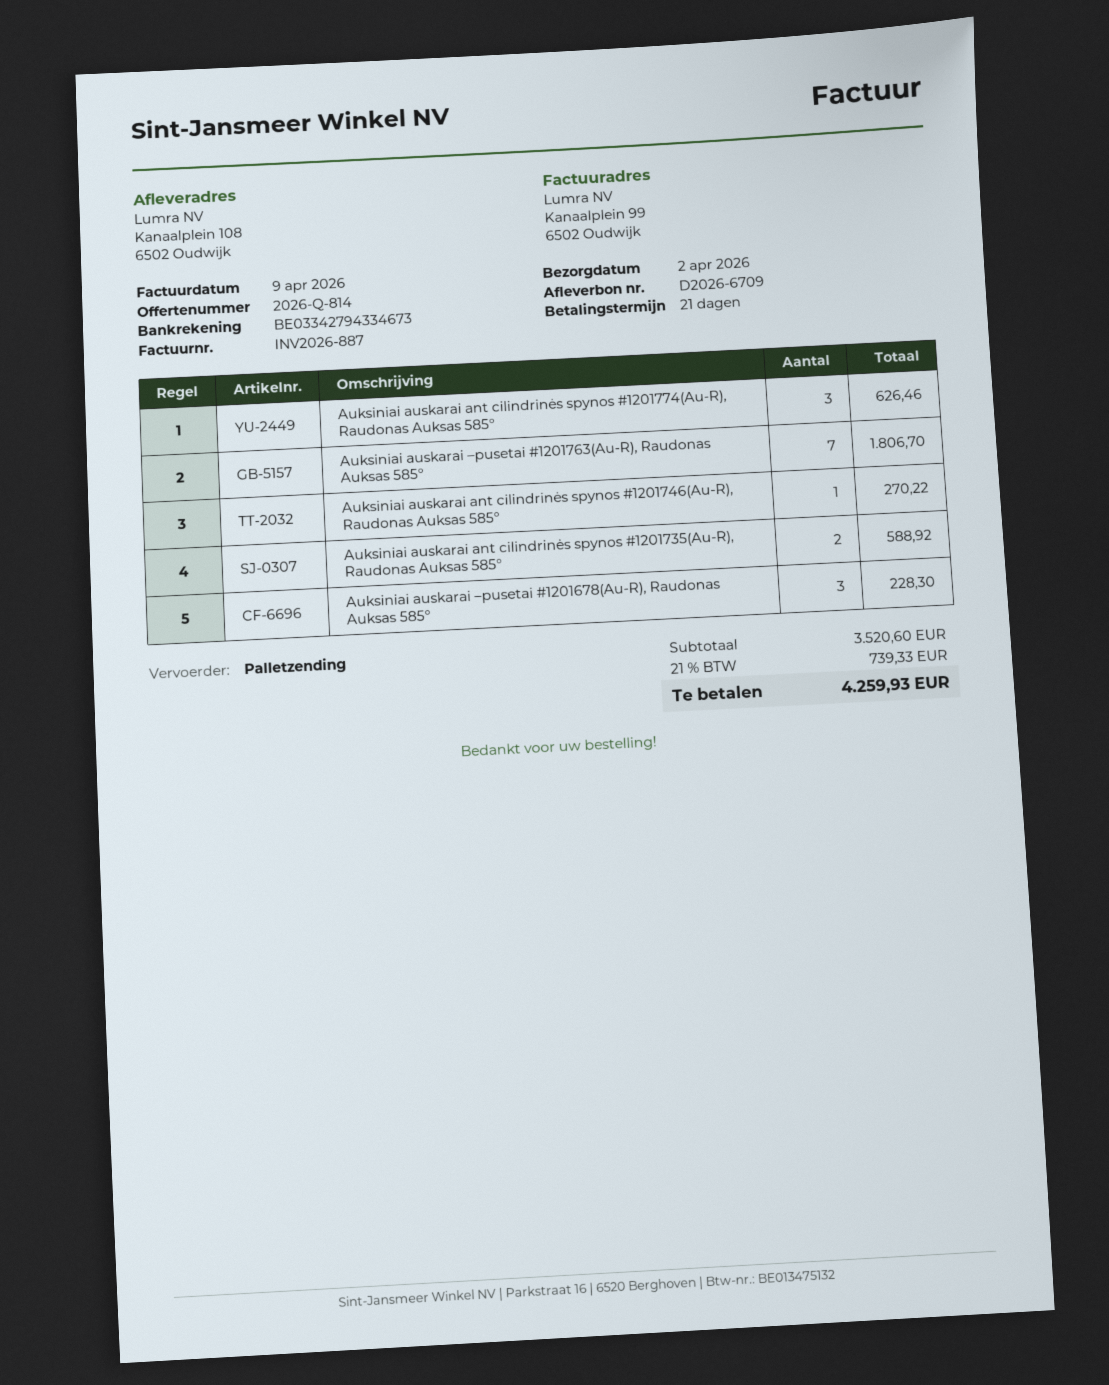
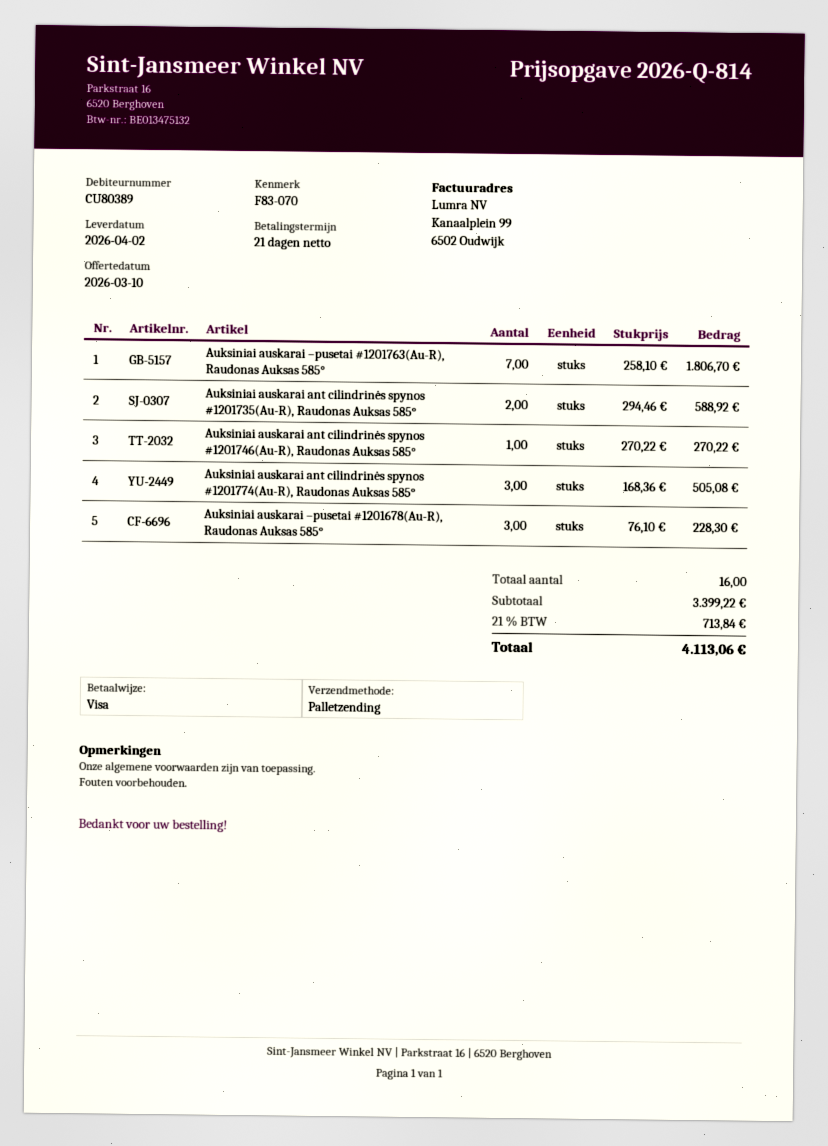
Auksiniai auskarai ant cilindrinės spynos #1201774(Au-R), Raudonas Auksas 585°: 3 for 626.46 -> 3 for 505.08
subtotal: 3520.60 -> 3399.22
tax: 21% = 739.33 -> 21% = 713.84
total: 4259.93 -> 4113.06

